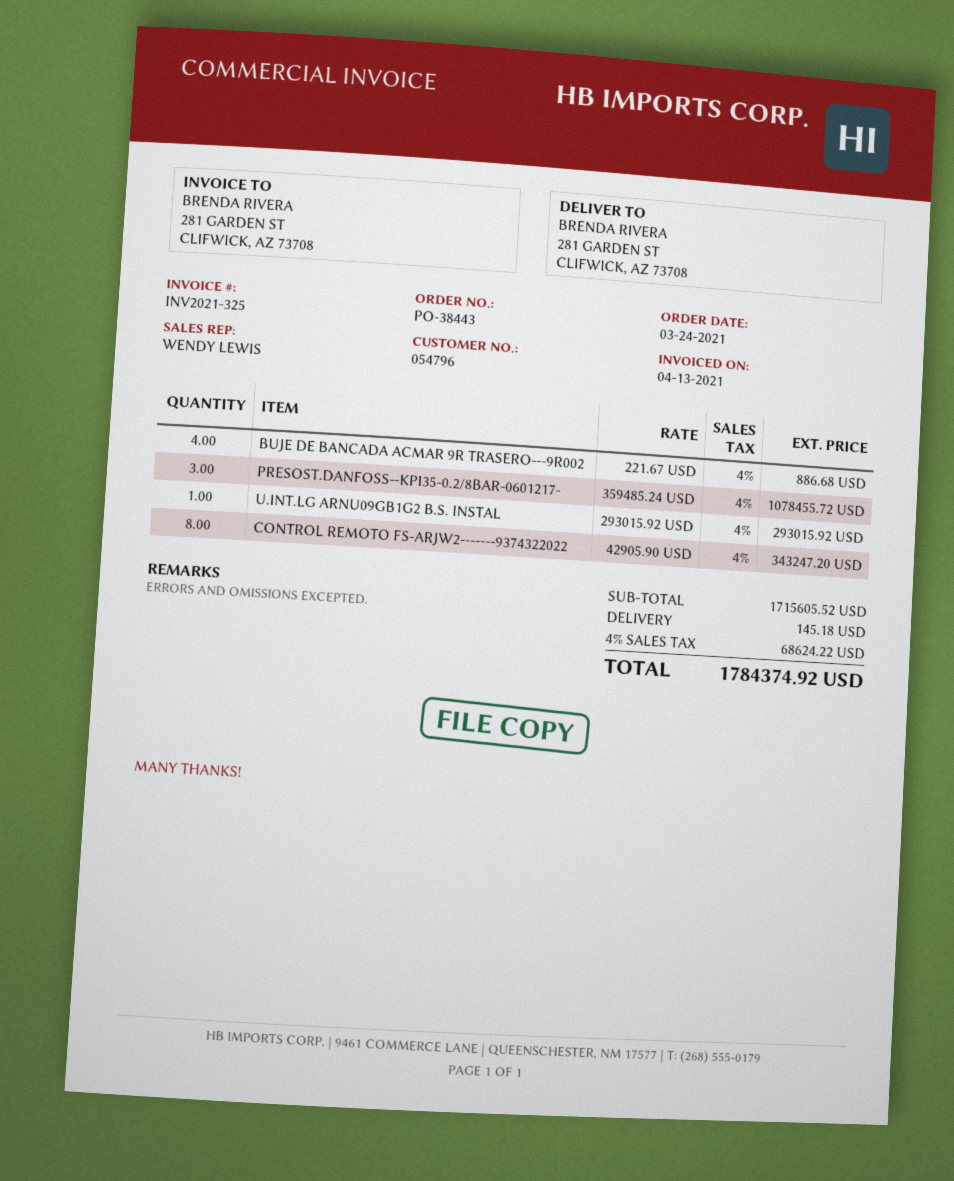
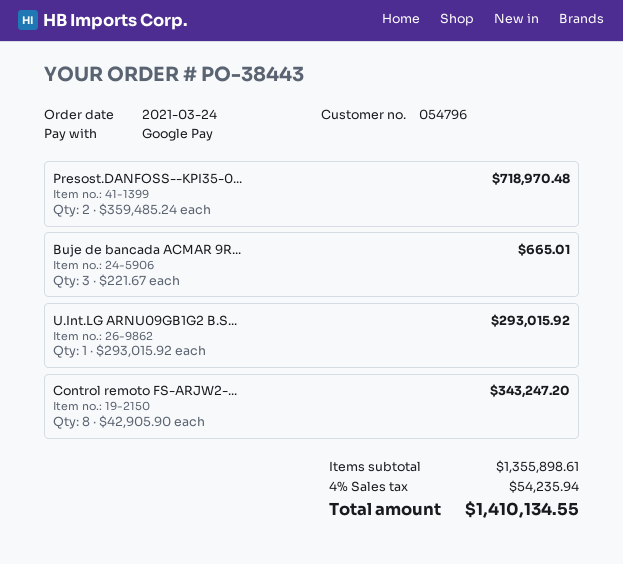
BUJE DE BANCADA ACMAR 9R TRASERO---9R002: 4 x 221.67 = 886.68 -> 3 x 221.67 = 665.01
PRESOST.DANFOSS--KPI35-0.2/8BAR-0601217-: 3 x 359485.24 = 1078455.72 -> 2 x 359485.24 = 718970.48
subtotal: 1715605.52 -> 1355898.61
shipping: 145.18 -> none
tax: 4% = 68624.22 -> 4% = 54235.94
total: 1784374.92 -> 1410134.55

